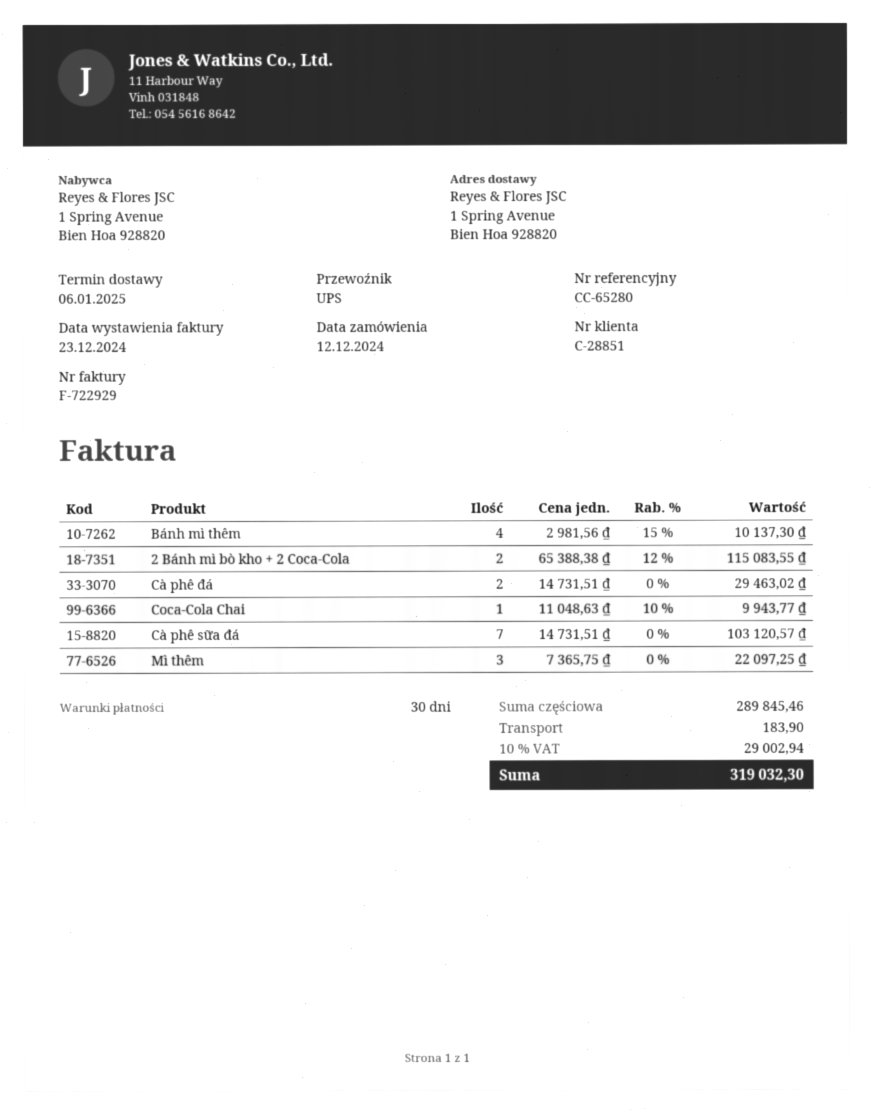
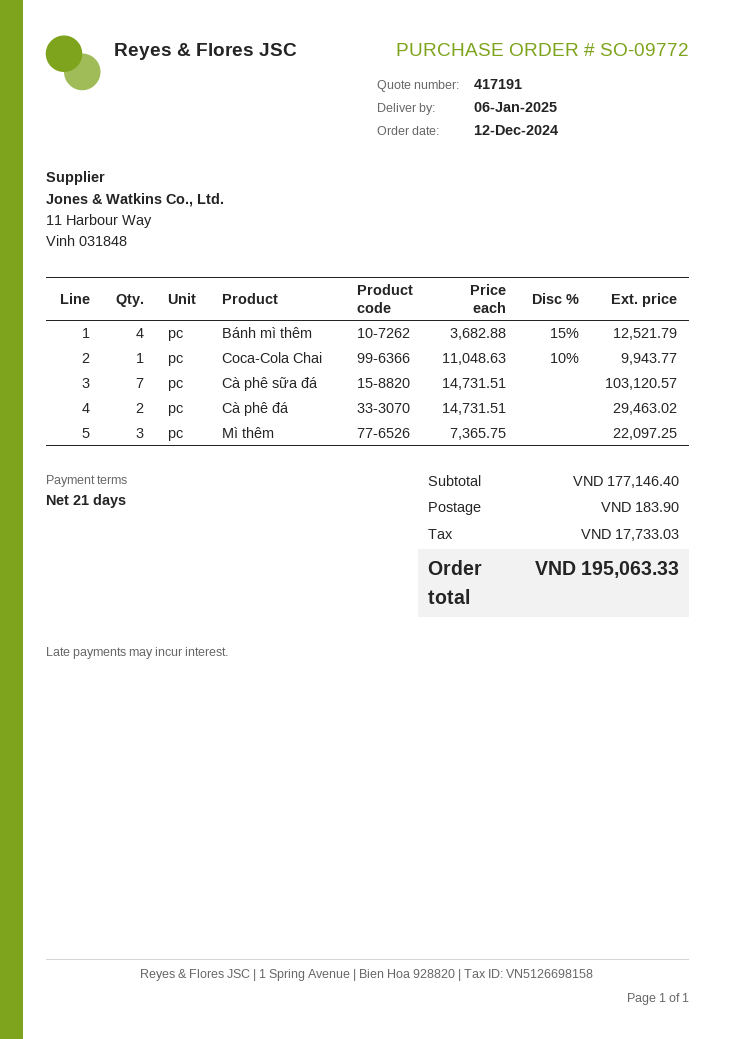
payment terms: 30 days -> 21 days
Bánh mì thêm: 4 x 2981.56 - 15% = 10137.30 -> 4 x 3682.88 - 15% = 12521.79
2 Bánh mì bò kho + 2 Coca-Cola: 2 x 65388.38 - 12% = 115083.55 -> none
subtotal: 289845.46 -> 177146.40
tax: 29002.94 -> 17733.03
total: 319032.30 -> 195063.33

